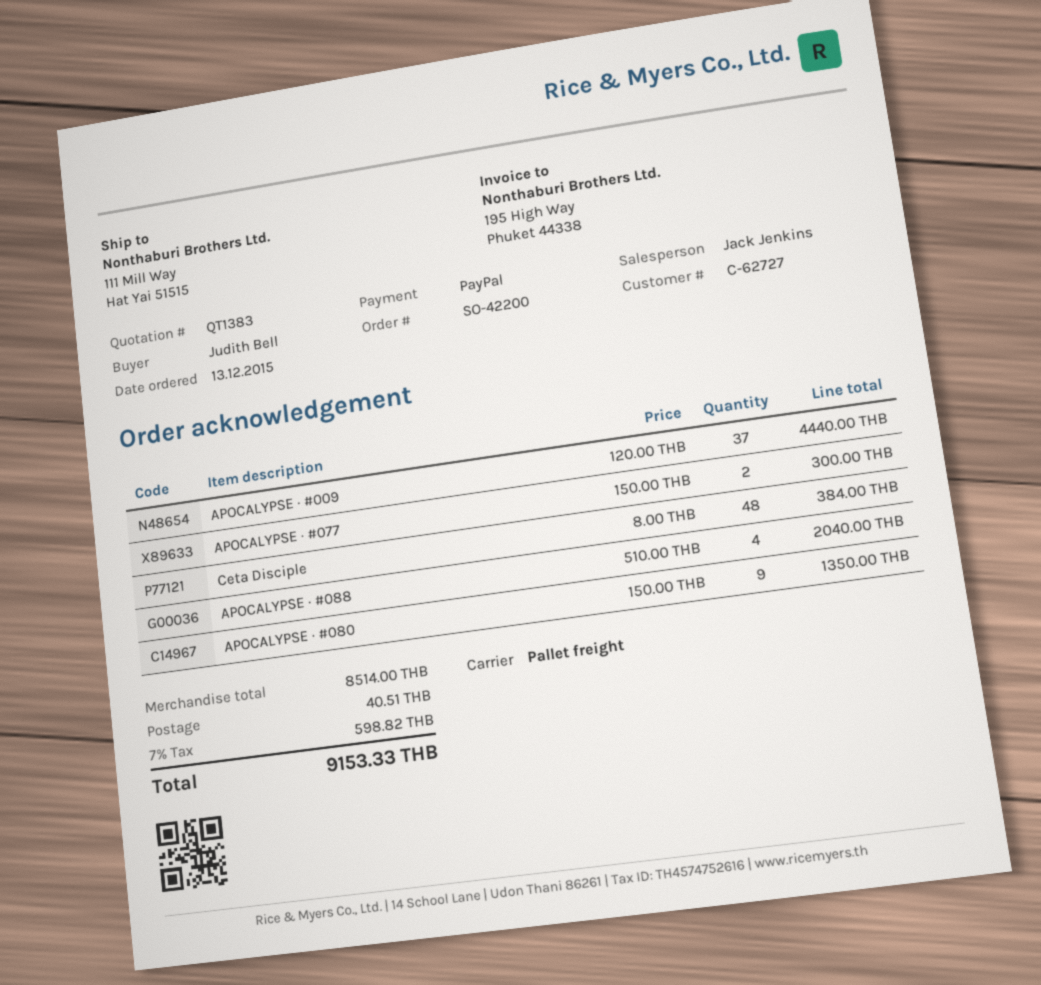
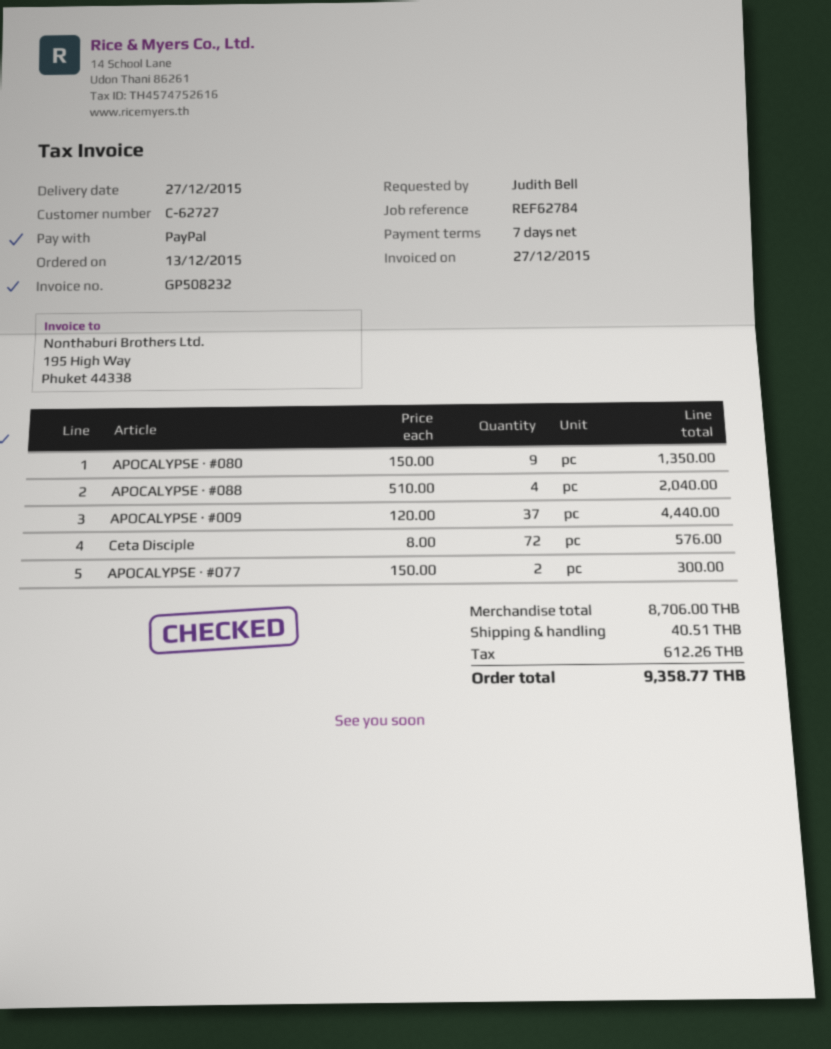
Ceta Disciple: 48 x 8.00 = 384.00 -> 72 x 8.00 = 576.00
subtotal: 8514.00 -> 8706.00
tax: 598.82 -> 612.26
total: 9153.33 -> 9358.77

